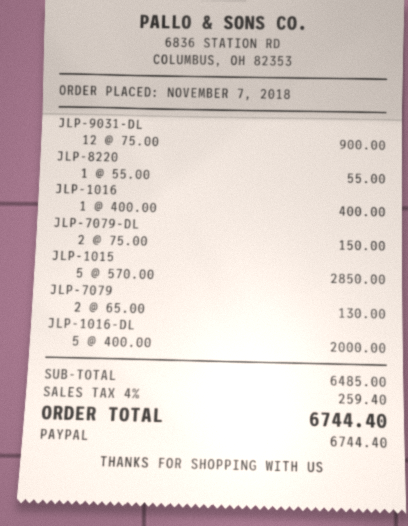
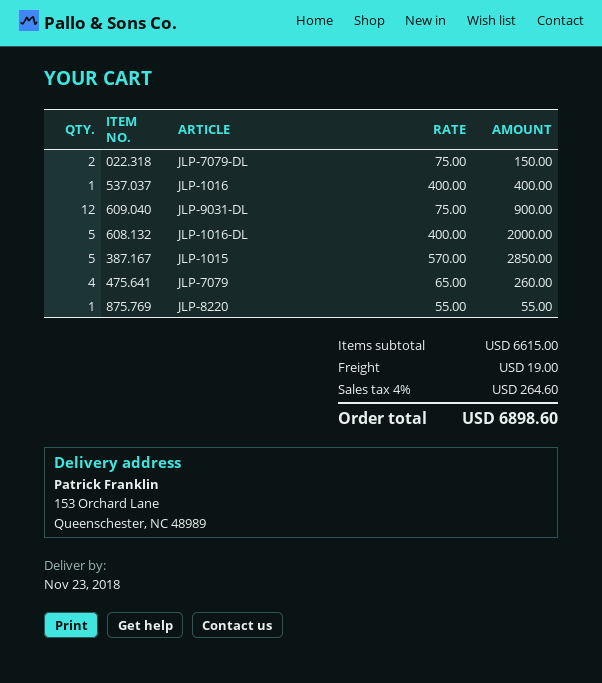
JLP-7079: 2 x 65.00 = 130.00 -> 4 x 65.00 = 260.00
subtotal: 6485.00 -> 6615.00
shipping: none -> 19.00
tax: 4% = 259.40 -> 4% = 264.60
total: 6744.40 -> 6898.60

